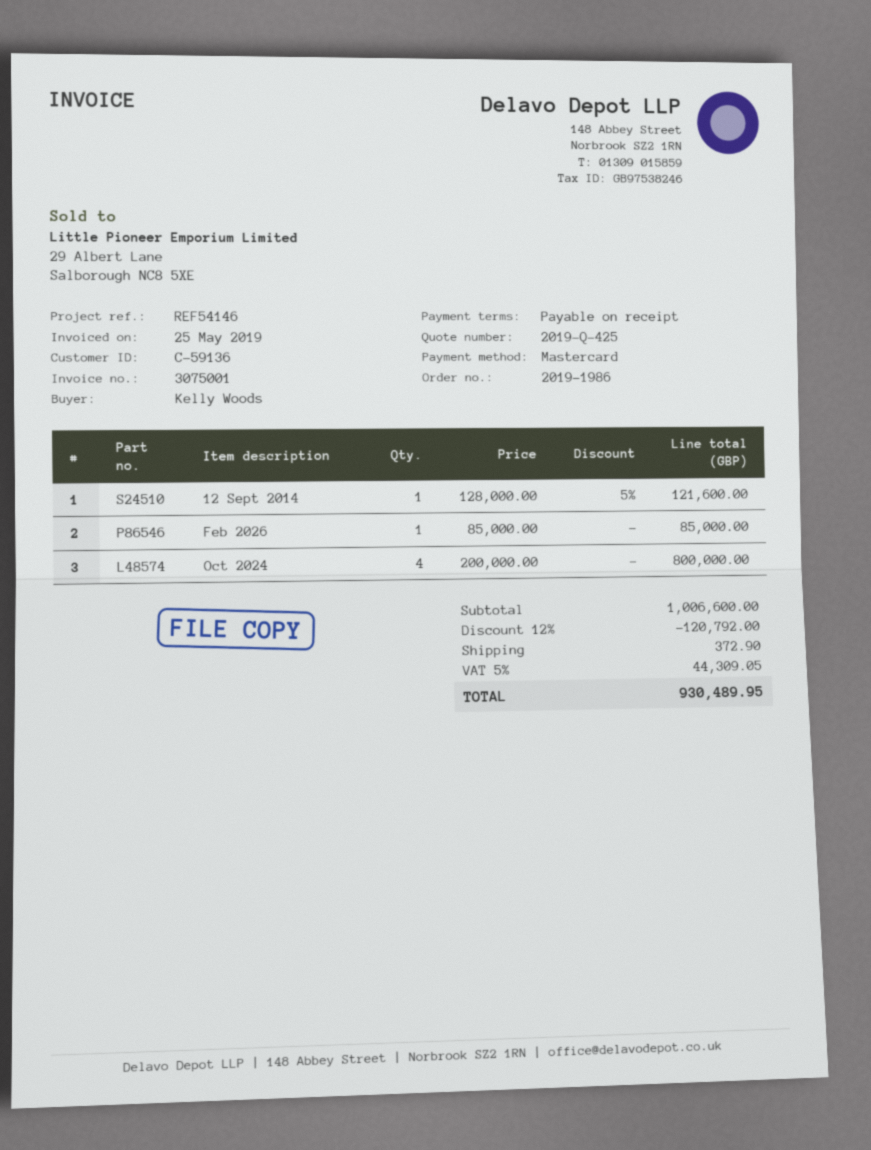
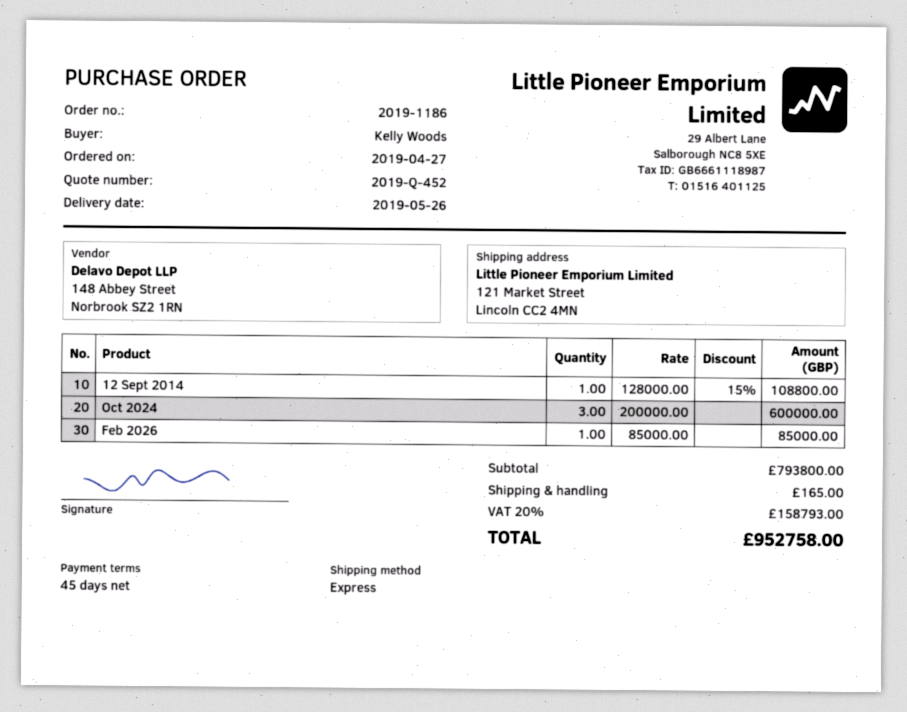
quote number: 2019-Q-425 -> 2019-Q-452
order number: 2019-1986 -> 2019-1186
payment terms: on receipt -> 45 days
12 Sept 2014: 1 x 128000.00 - 5% = 121600.00 -> 1 x 128000.00 - 15% = 108800.00
Oct 2024: 4 x 200000.00 = 800000.00 -> 3 x 200000.00 = 600000.00
subtotal: 1006600.00 -> 793800.00
discount: 12% = 120792.00 -> none
shipping: 372.90 -> 165.00
tax: 5% = 44309.05 -> 20% = 158793.00
total: 930489.95 -> 952758.00

